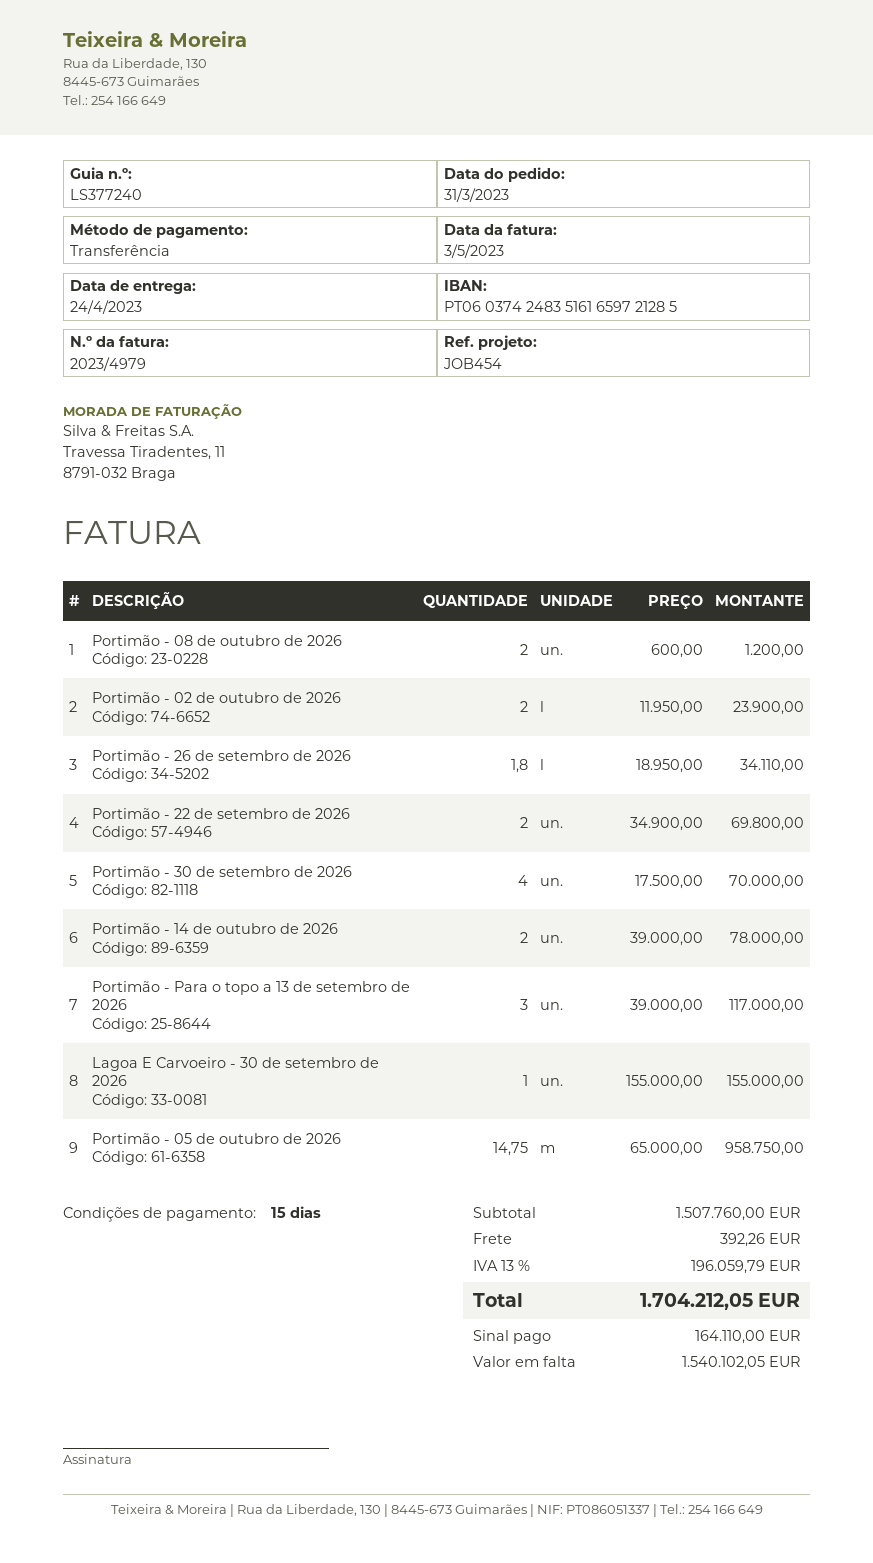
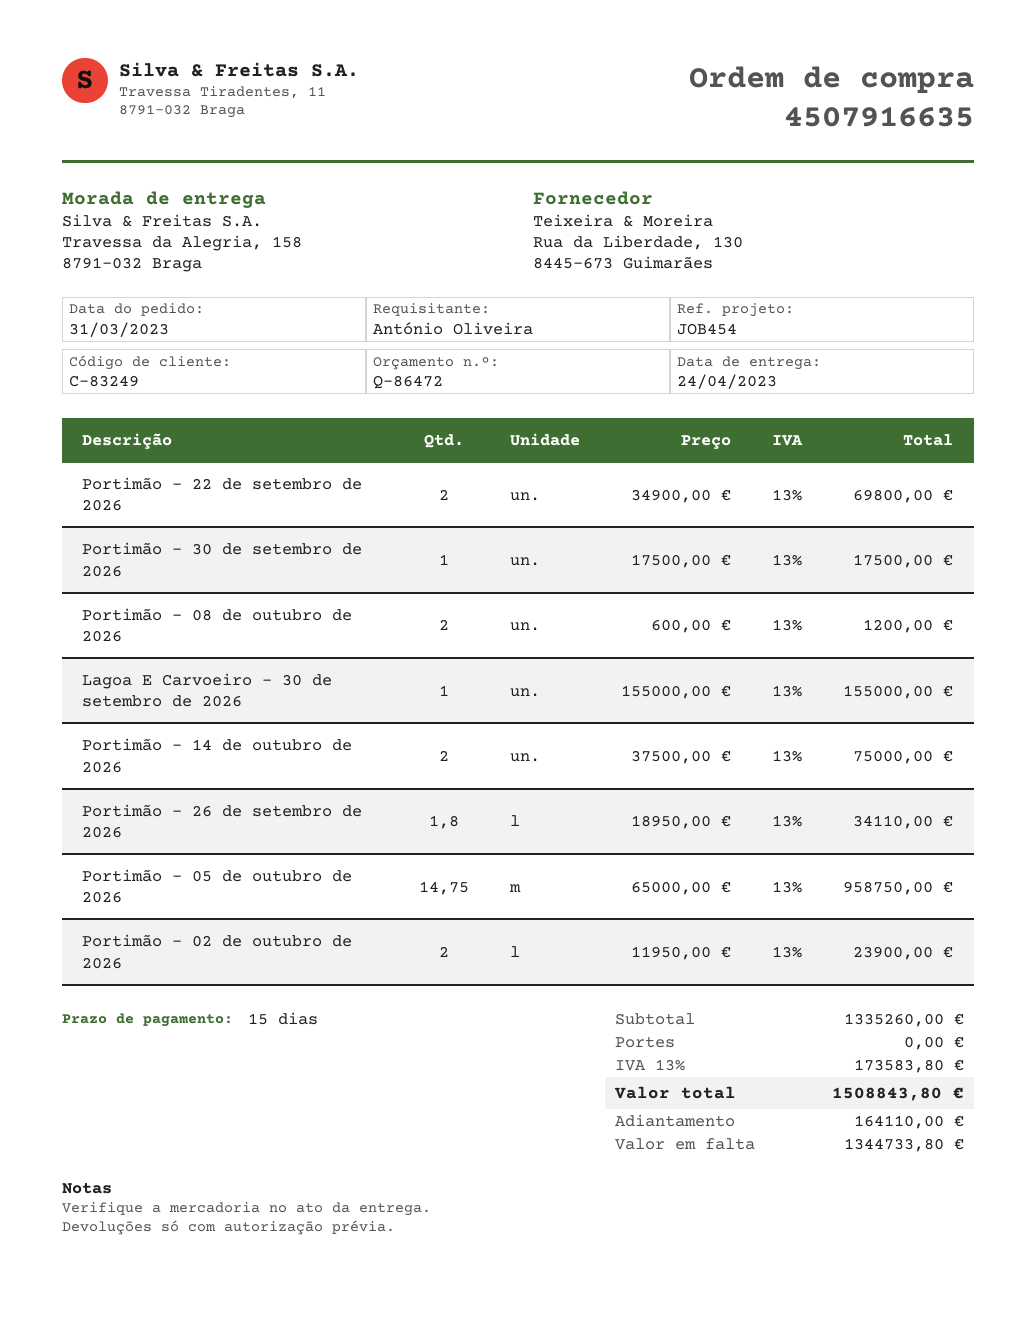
Portimão - 30 de setembro de 2026: 4 x 17500.00 = 70000.00 -> 1 x 17500.00 = 17500.00
Portimão - 14 de outubro de 2026: 2 x 39000.00 = 78000.00 -> 2 x 37500.00 = 75000.00
Portimão - Para o topo a 13 de setembro de 2026: 3 x 39000.00 = 117000.00 -> none
subtotal: 1507760.00 -> 1335260.00
shipping: 392.26 -> 0.00
tax: 13% = 196059.79 -> 13% = 173583.80
total: 1704212.05 -> 1508843.80
balance: 1540102.05 -> 1344733.80

